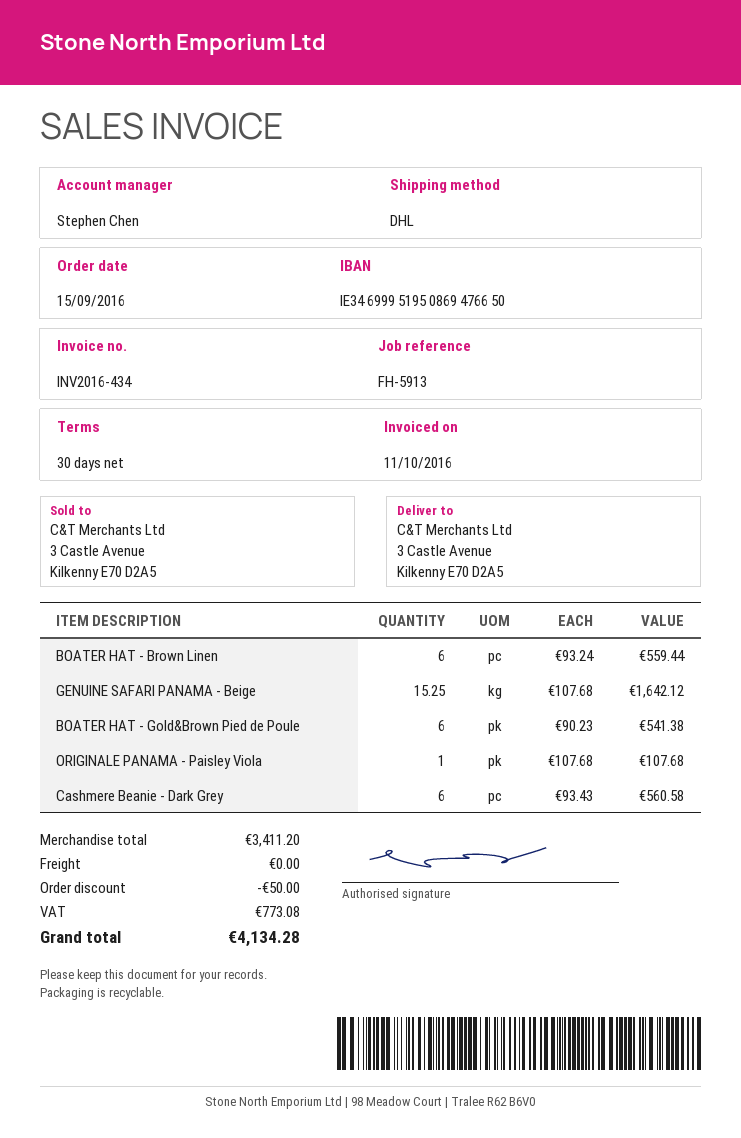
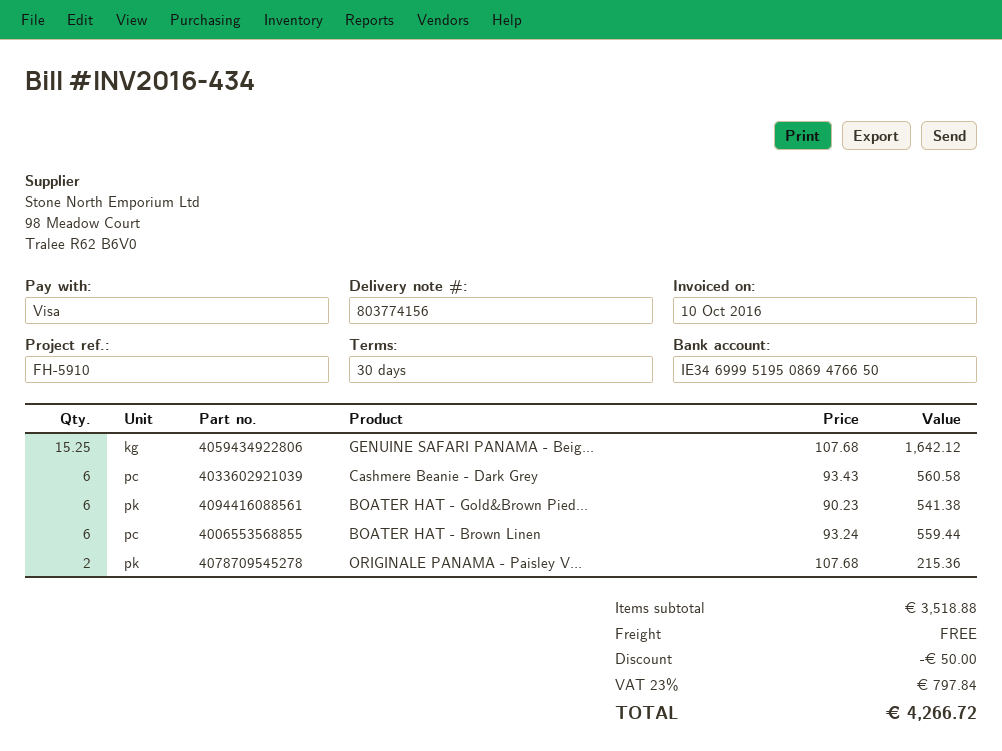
invoice date: 2016-10-11 -> 2016-10-10
reference: FH-5913 -> FH-5910
ORIGINALE PANAMA - Paisley Viola: 1 x 107.68 = 107.68 -> 2 x 107.68 = 215.36
subtotal: 3411.20 -> 3518.88
tax: 773.08 -> 797.84
total: 4134.28 -> 4266.72

